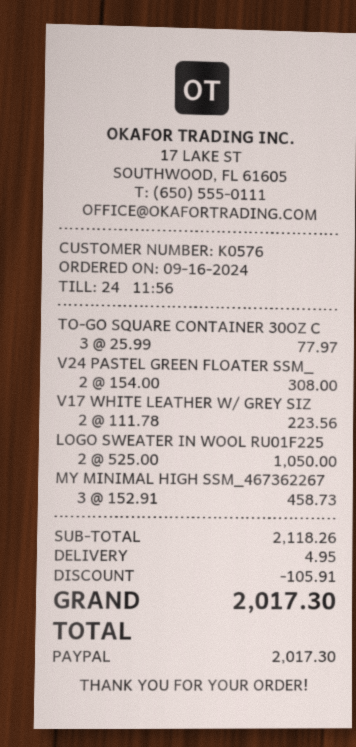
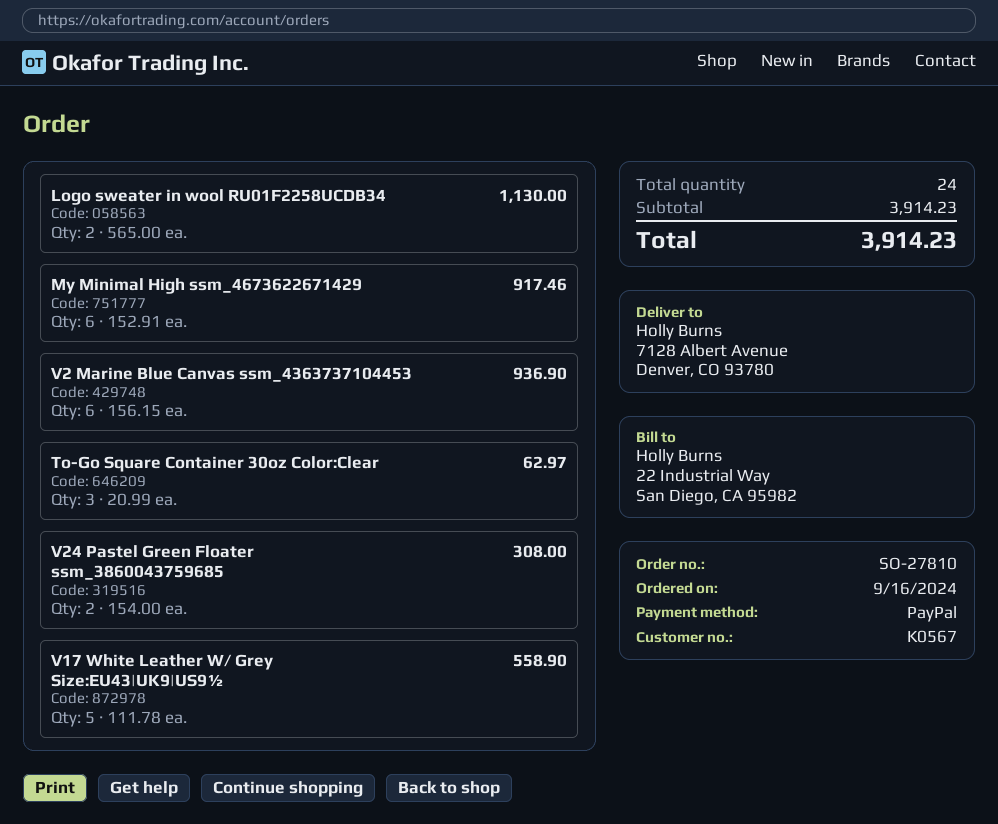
customer number: K0576 -> K0567
TO-GO SQUARE CONTAINER 30OZ C: 3 x 25.99 = 77.97 -> 3 x 20.99 = 62.97
V17 WHITE LEATHER W/ GREY SIZ: 2 x 111.78 = 223.56 -> 5 x 111.78 = 558.90
LOGO SWEATER IN WOOL RU01F225: 2 x 525.00 = 1050.00 -> 2 x 565.00 = 1130.00
MY MINIMAL HIGH SSM_467362267: 3 x 152.91 = 458.73 -> 6 x 152.91 = 917.46
V2 Marine Blue Canvas ssm_4363737104453: none -> 6 x 156.15 = 936.90
subtotal: 2118.26 -> 3914.23
discount: 105.91 -> none
shipping: 4.95 -> none
total: 2017.30 -> 3914.23

